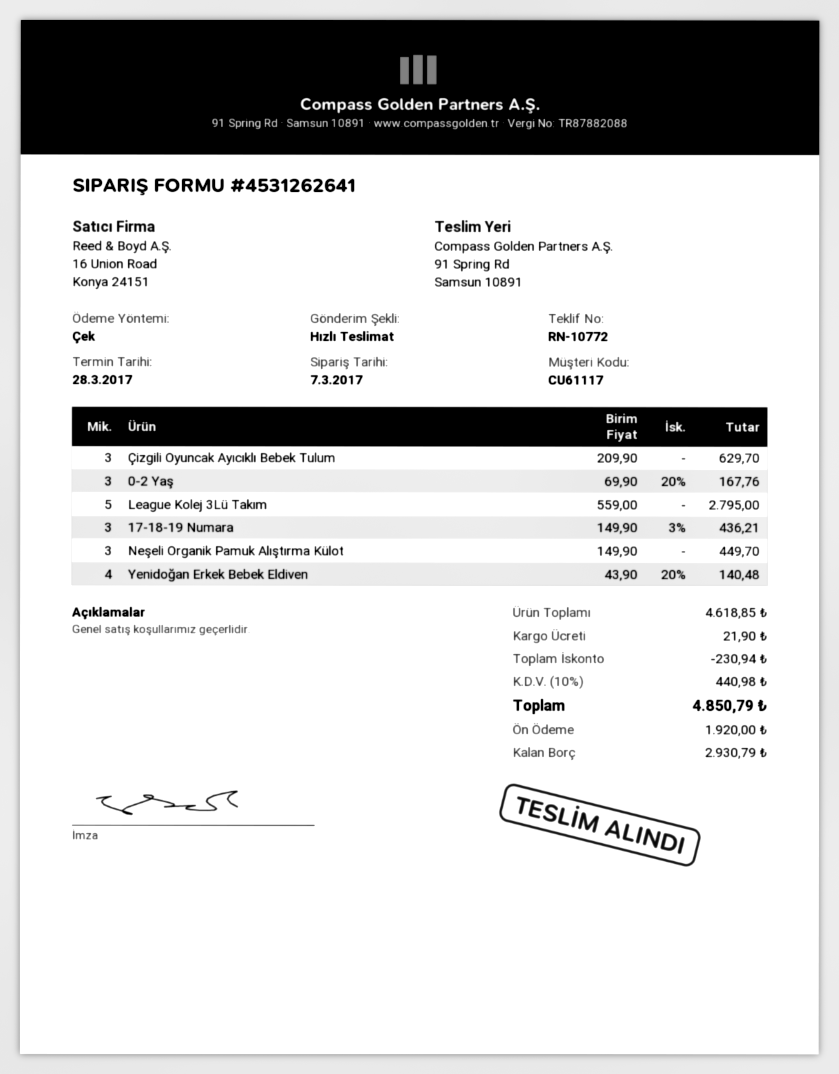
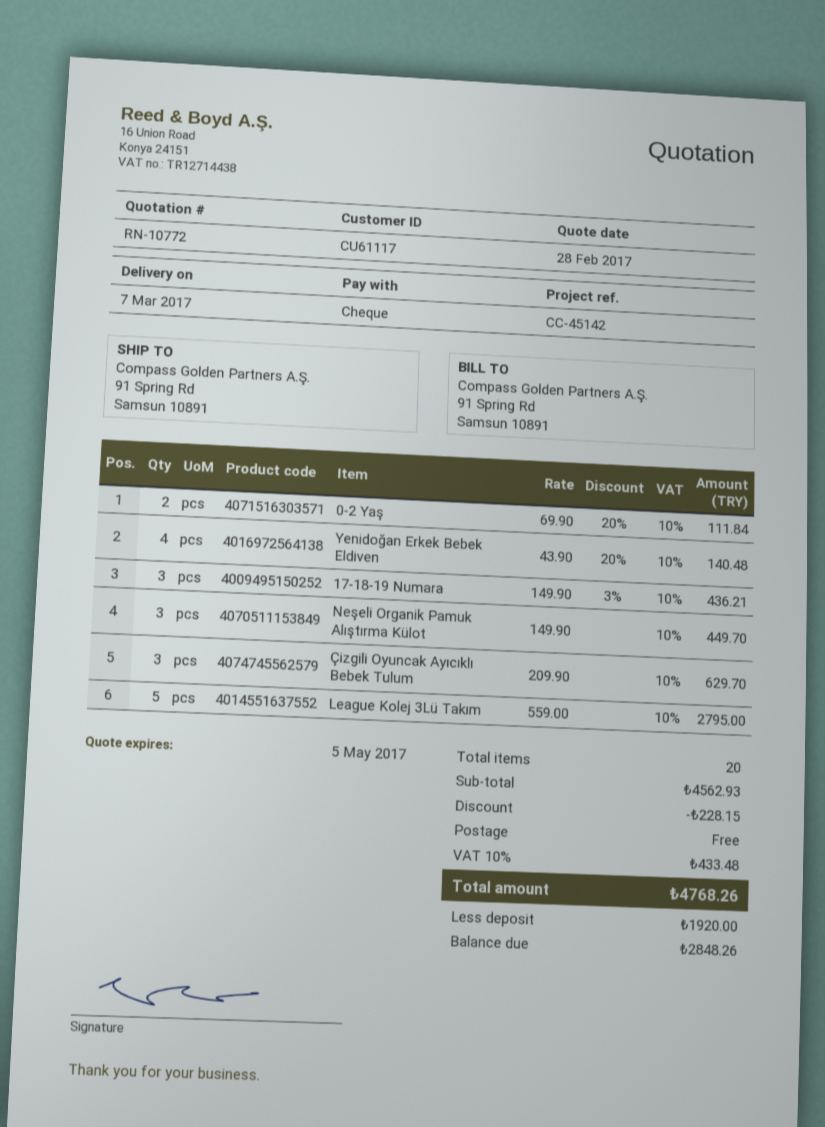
delivery date: 2017-03-28 -> 2017-03-07
0-2 Yaş: 3 x 69.90 - 20% = 167.76 -> 2 x 69.90 - 20% = 111.84
subtotal: 4618.85 -> 4562.93
discount: 230.94 -> 228.15
shipping: 21.90 -> 0.00
tax: 10% = 440.98 -> 10% = 433.48
total: 4850.79 -> 4768.26
balance: 2930.79 -> 2848.26

